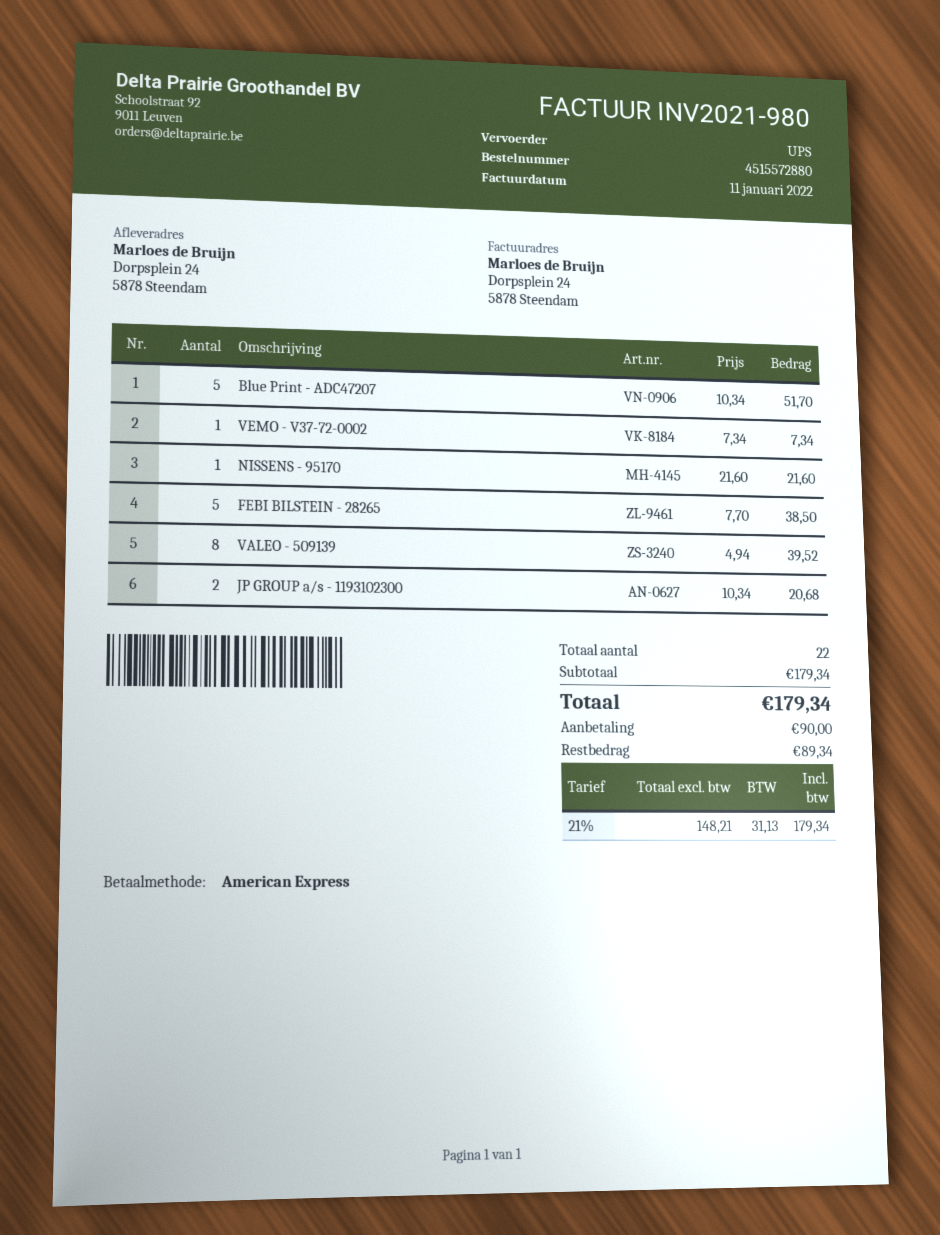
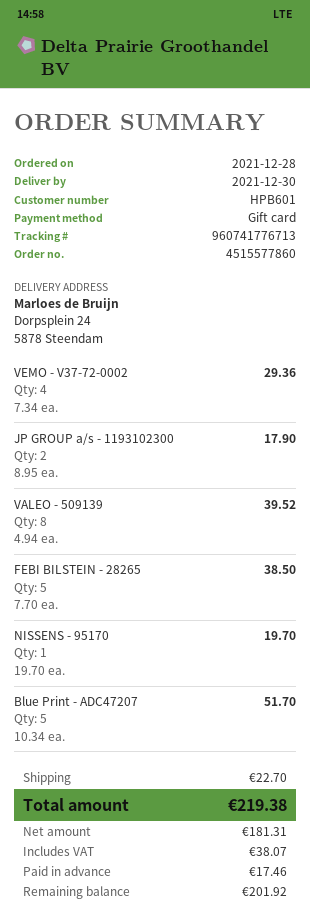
order number: 4515572880 -> 4515577860
payment method: American Express -> gift card
VEMO - V37-72-0002: 1 x 7.34 = 7.34 -> 4 x 7.34 = 29.36
NISSENS - 95170: 1 x 21.60 = 21.60 -> 1 x 19.70 = 19.70
JP GROUP a/s - 1193102300: 2 x 10.34 = 20.68 -> 2 x 8.95 = 17.90
shipping: none -> 22.70
net: 148.21 -> 181.31
tax: 31.13 -> 38.07
total: 179.34 -> 219.38
deposit: 90.00 -> 17.46
balance: 89.34 -> 201.92

